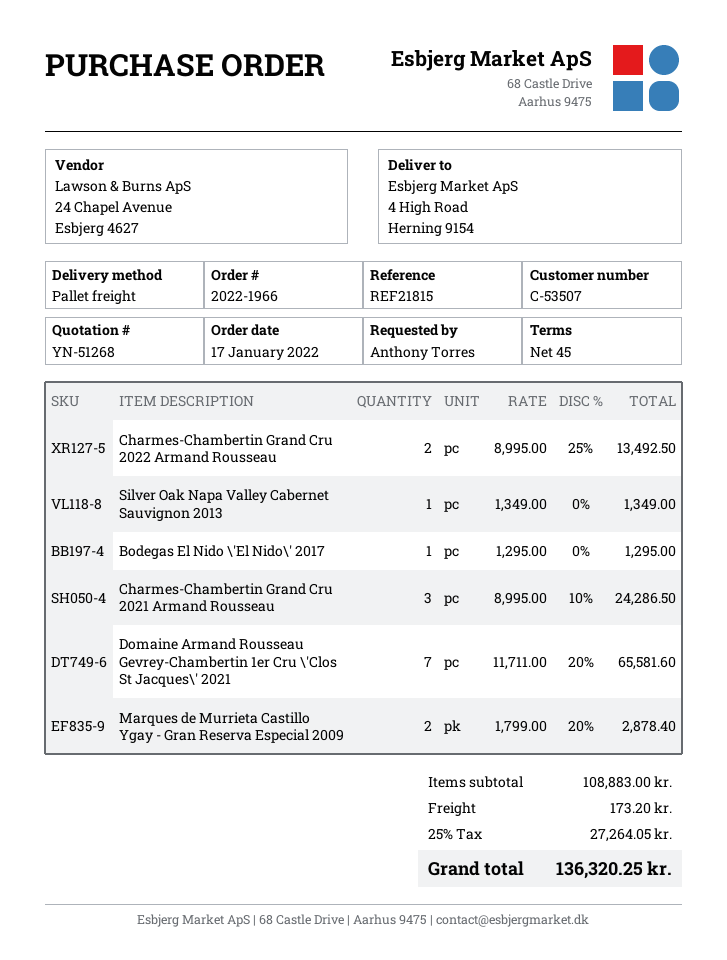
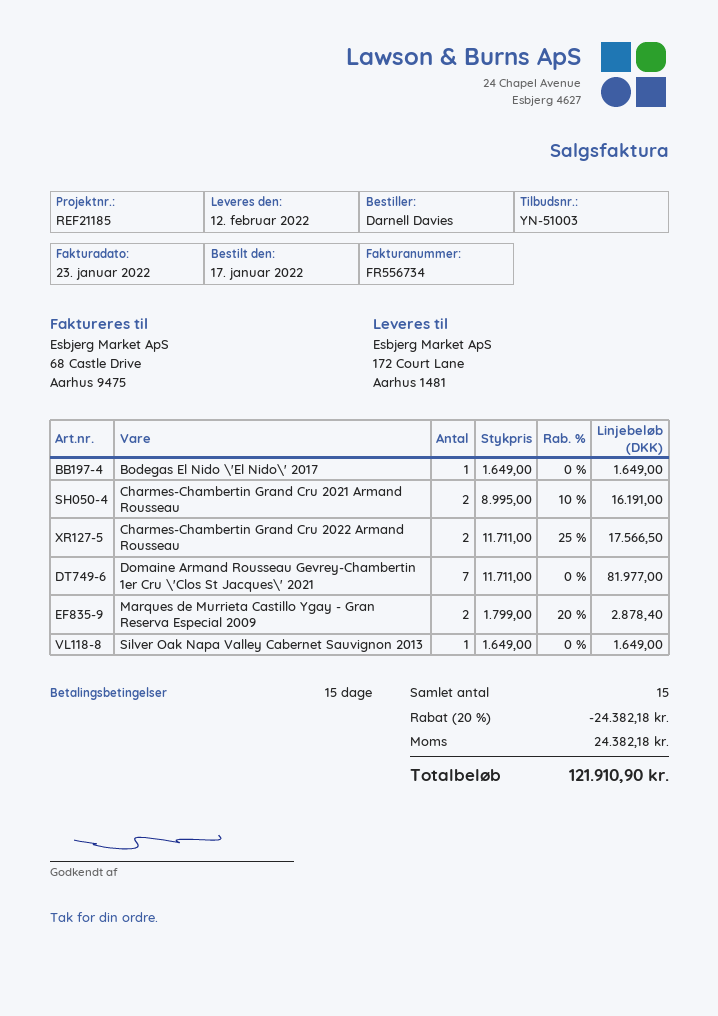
quote number: YN-51268 -> YN-51003
payment terms: 45 days -> 15 days
reference: REF21815 -> REF21185
ordered by: Anthony Torres -> Darnell Davies
ship to: 4 High Road, Herning 9154 -> 172 Court Lane, Aarhus 1481
Charmes-Chambertin Grand Cru 2022 Armand Rousseau: 2 x 8995.00 - 25% = 13492.50 -> 2 x 11711.00 - 25% = 17566.50
Silver Oak Napa Valley Cabernet Sauvignon 2013: 1 x 1349.00 = 1349.00 -> 1 x 1649.00 = 1649.00
Bodegas El Nido \'El Nido\' 2017: 1 x 1295.00 = 1295.00 -> 1 x 1649.00 = 1649.00
Charmes-Chambertin Grand Cru 2021 Armand Rousseau: 3 x 8995.00 - 10% = 24286.50 -> 2 x 8995.00 - 10% = 16191.00
Domaine Armand Rousseau Gevrey-Chambertin 1er Cru \'Clos St Jacques\' 2021: 7 x 11711.00 - 20% = 65581.60 -> 7 x 11711.00 = 81977.00
discount: none -> 20% = 24382.18
shipping: 173.20 -> none
tax: 27264.05 -> 24382.18
total: 136320.25 -> 121910.90

